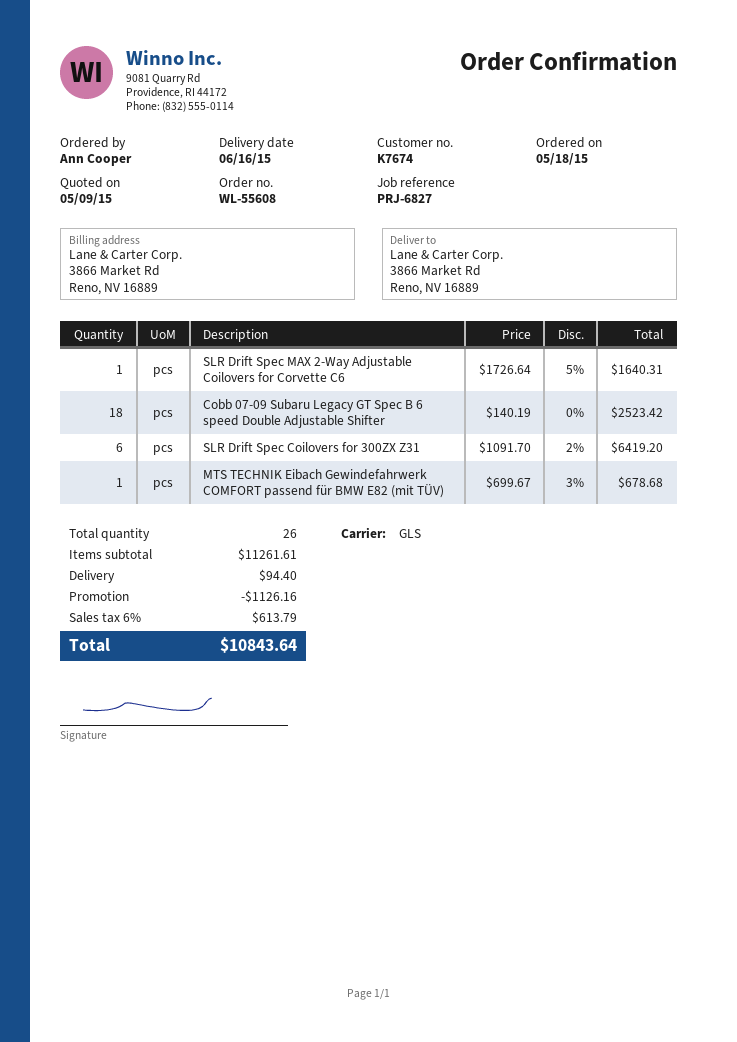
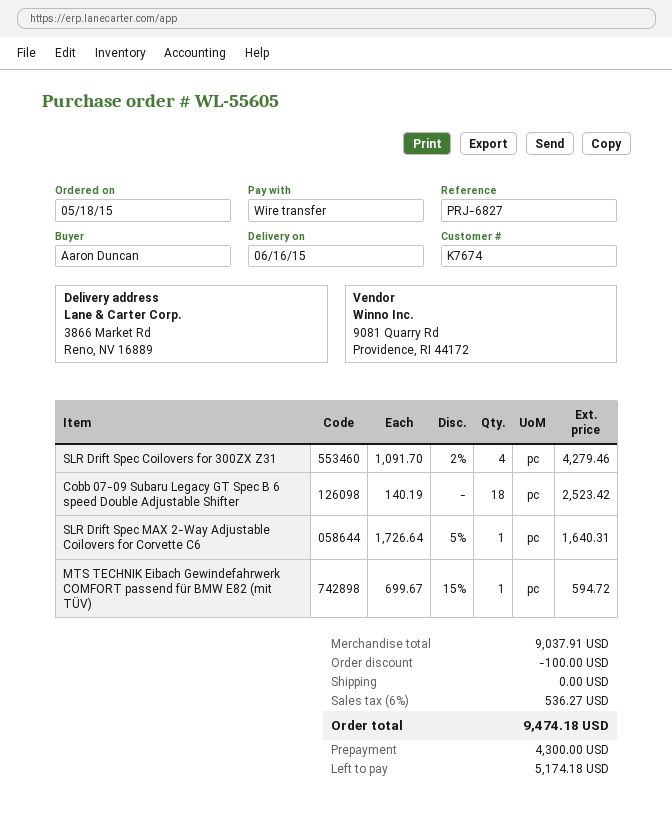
order number: WL-55608 -> WL-55605
ordered by: Ann Cooper -> Aaron Duncan
SLR Drift Spec Coilovers for 300ZX Z31: 6 x 1091.70 - 2% = 6419.20 -> 4 x 1091.70 - 2% = 4279.46
MTS TECHNIK Eibach Gewindefahrwerk COMFORT passend für BMW E82 (mit TÜV): 1 x 699.67 - 3% = 678.68 -> 1 x 699.67 - 15% = 594.72
subtotal: 11261.61 -> 9037.91
discount: 1126.16 -> 100.00
shipping: 94.40 -> 0.00
tax: 6% = 613.79 -> 6% = 536.27
total: 10843.64 -> 9474.18

